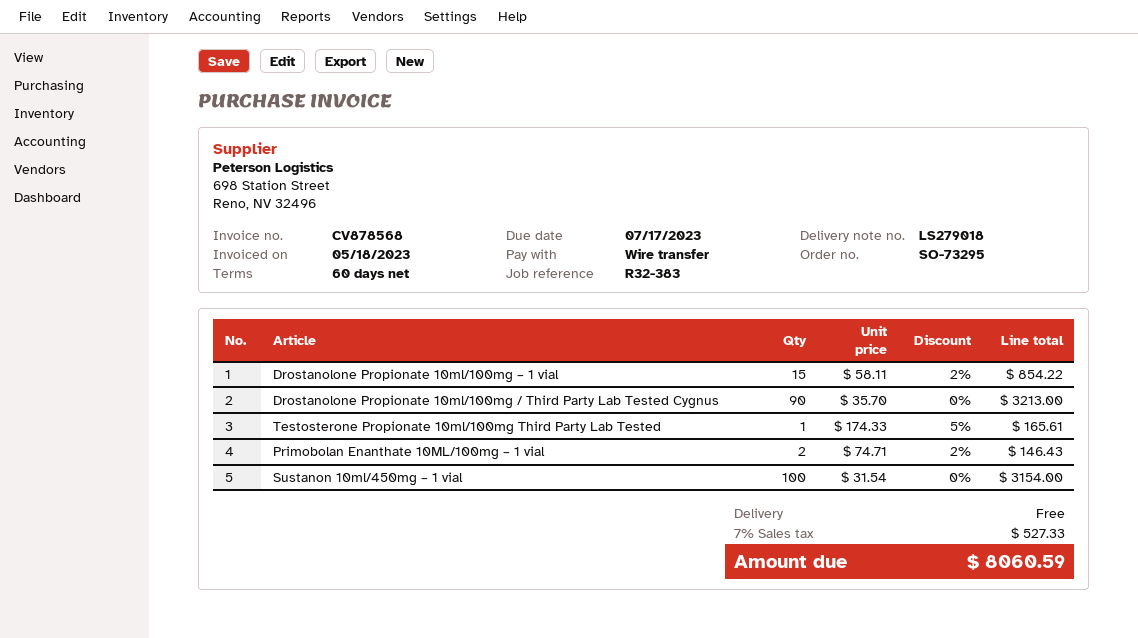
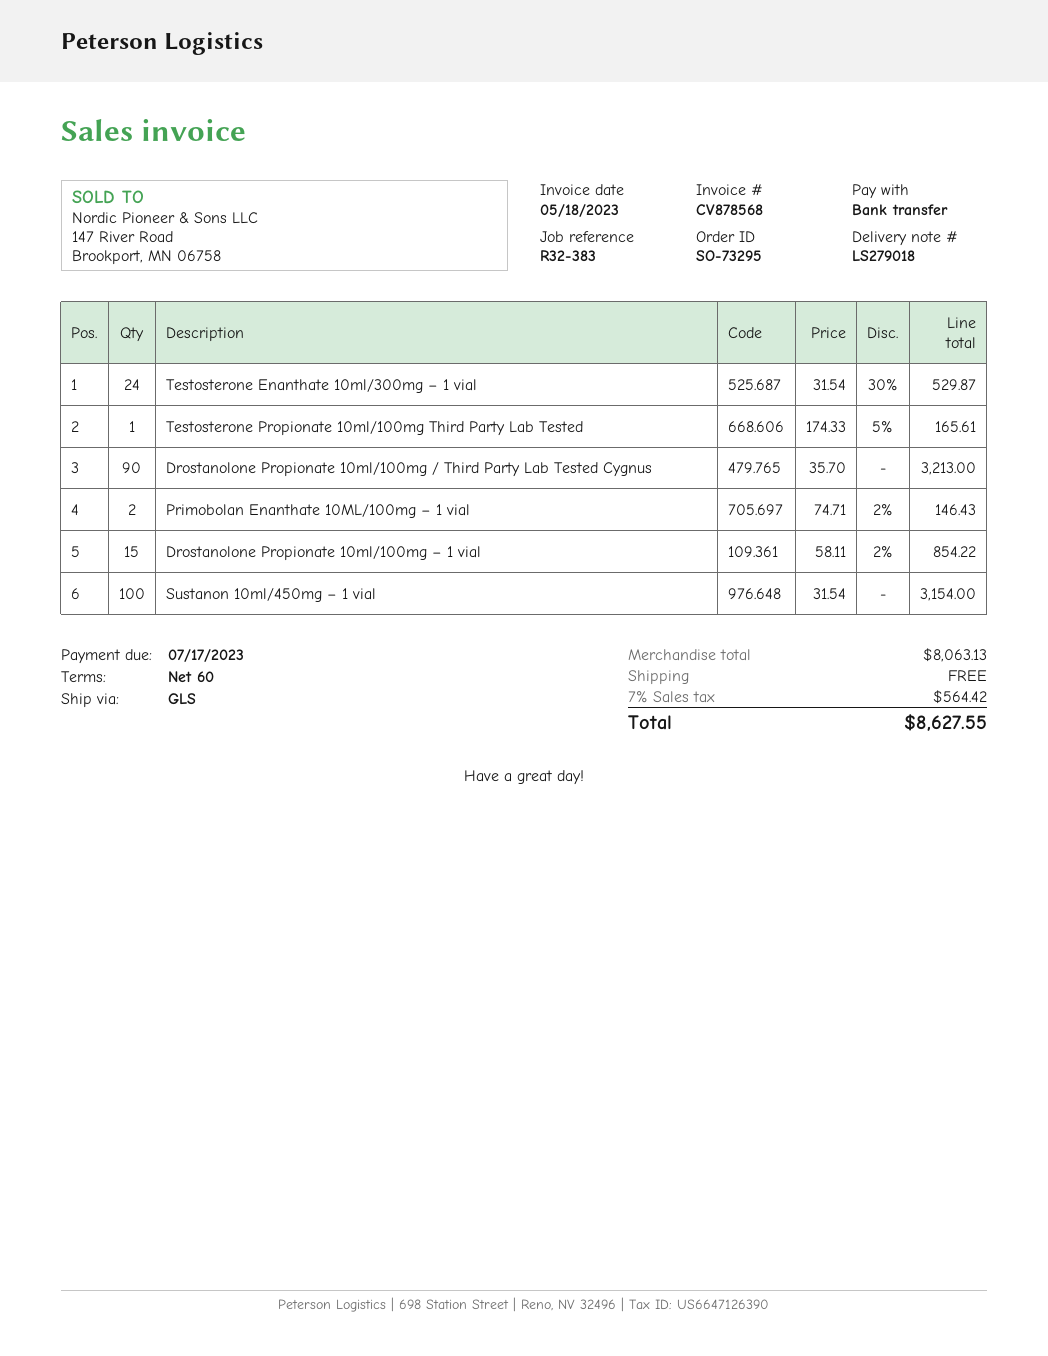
Testosterone Enanthate 10ml/300mg – 1 vial: none -> 24 x 31.54 - 30% = 529.87
tax: 7% = 527.33 -> 7% = 564.42
total: 8060.59 -> 8627.55

